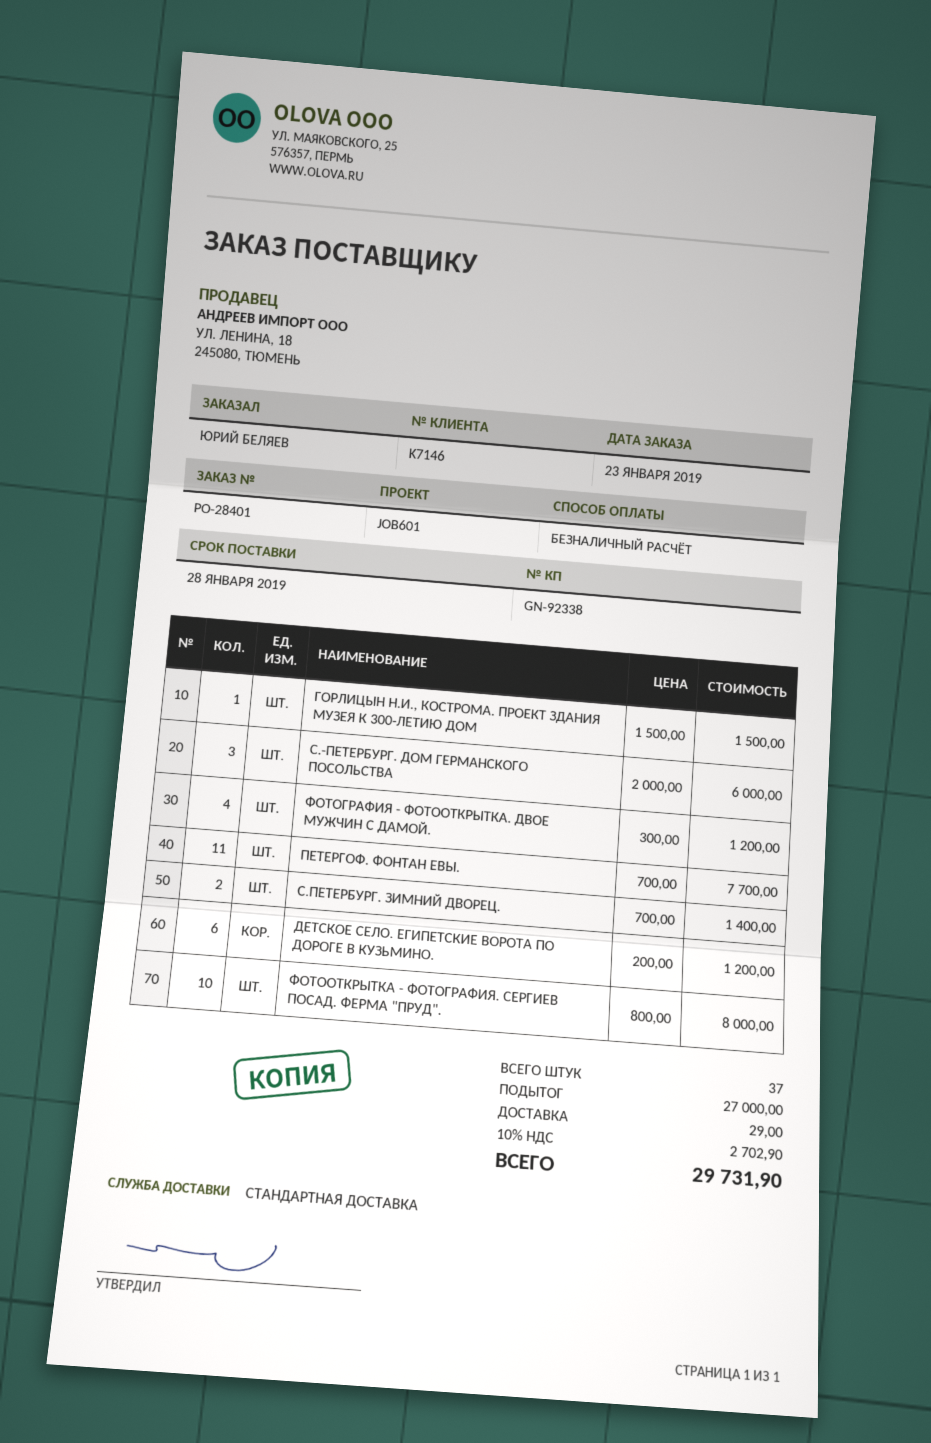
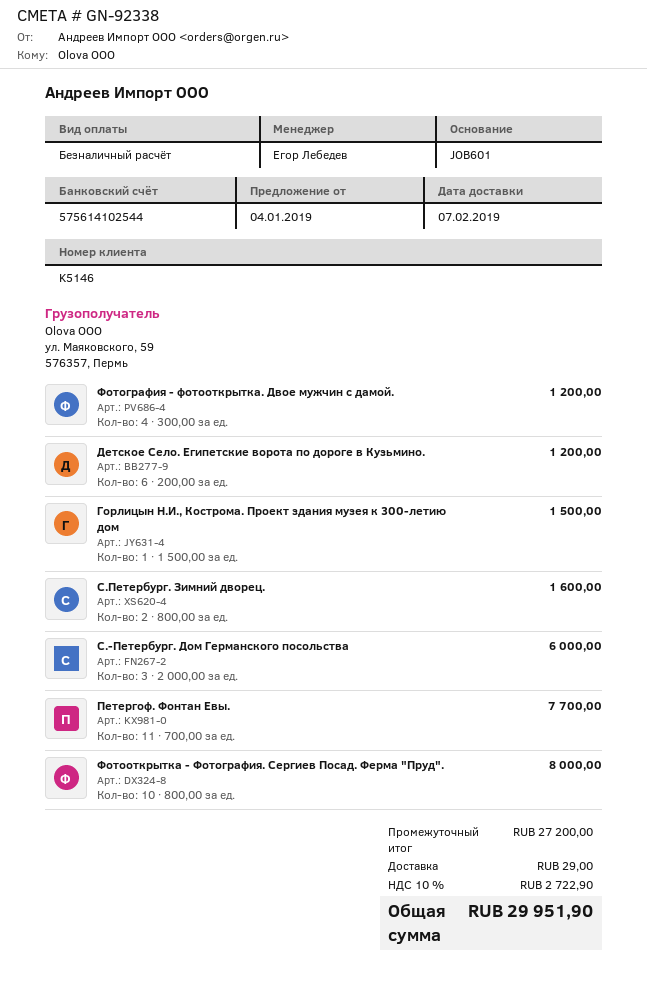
delivery date: 2019-01-28 -> 2019-02-07
customer number: K7146 -> K5146
С.ПЕТЕРБУРГ. ЗИМНИЙ ДВОРЕЦ.: 2 x 700.00 = 1400.00 -> 2 x 800.00 = 1600.00
subtotal: 27000.00 -> 27200.00
tax: 10% = 2702.90 -> 10% = 2722.90
total: 29731.90 -> 29951.90

